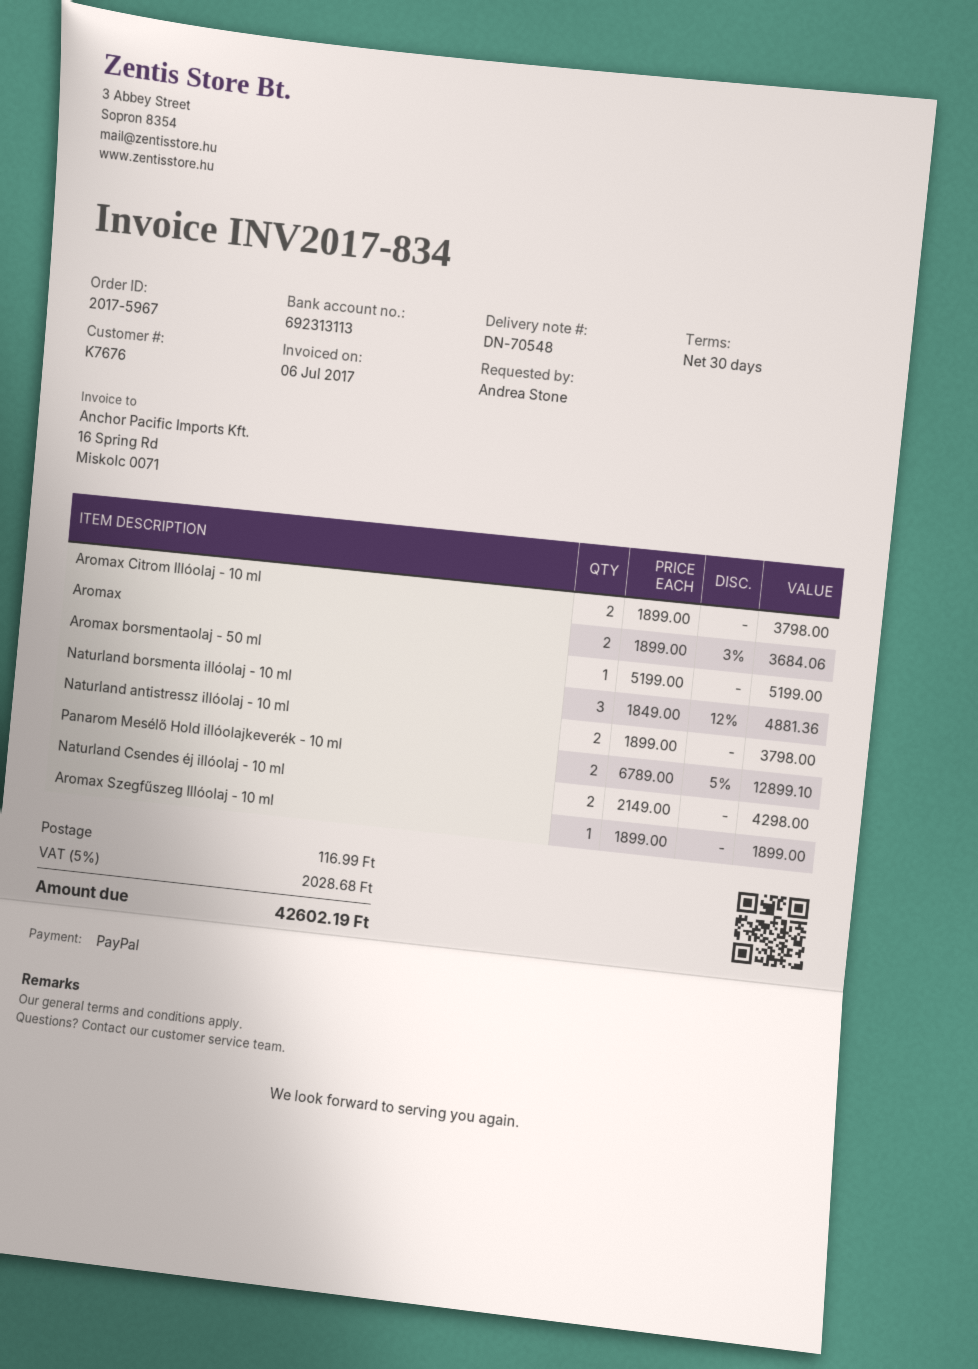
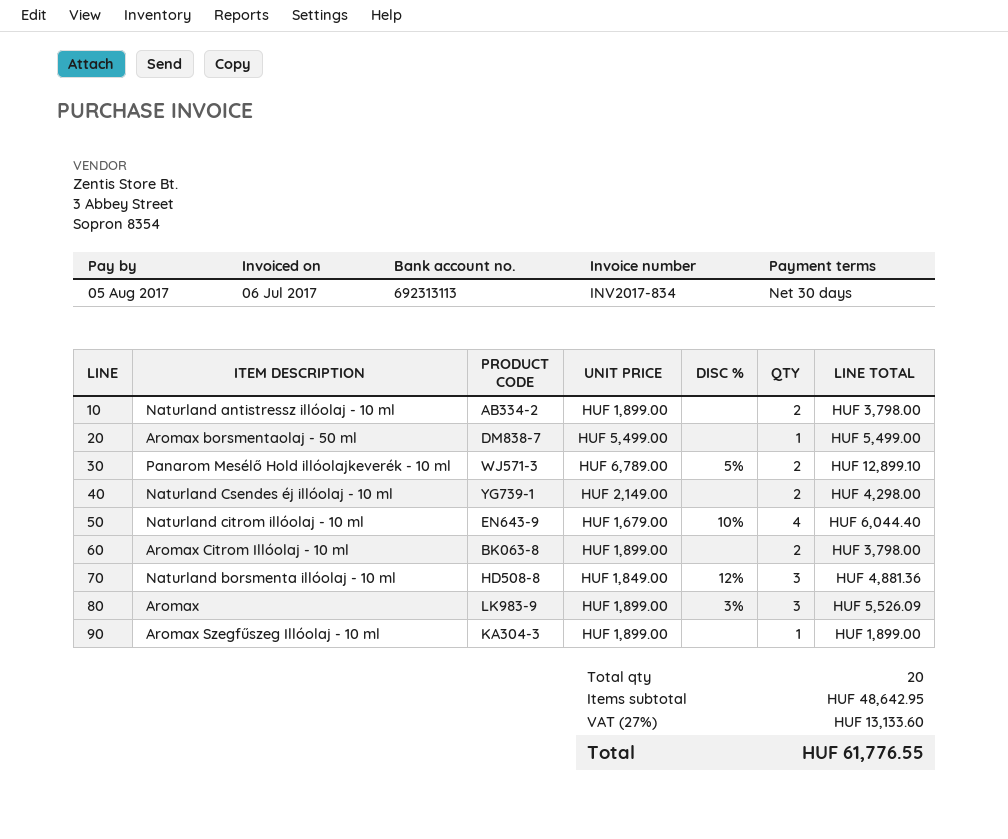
Aromax: 2 x 1899.00 - 3% = 3684.06 -> 3 x 1899.00 - 3% = 5526.09
Aromax borsmentaolaj - 50 ml: 1 x 5199.00 = 5199.00 -> 1 x 5499.00 = 5499.00
Naturland citrom illóolaj - 10 ml: none -> 4 x 1679.00 - 10% = 6044.40
shipping: 116.99 -> none
tax: 5% = 2028.68 -> 27% = 13133.60
total: 42602.19 -> 61776.55

